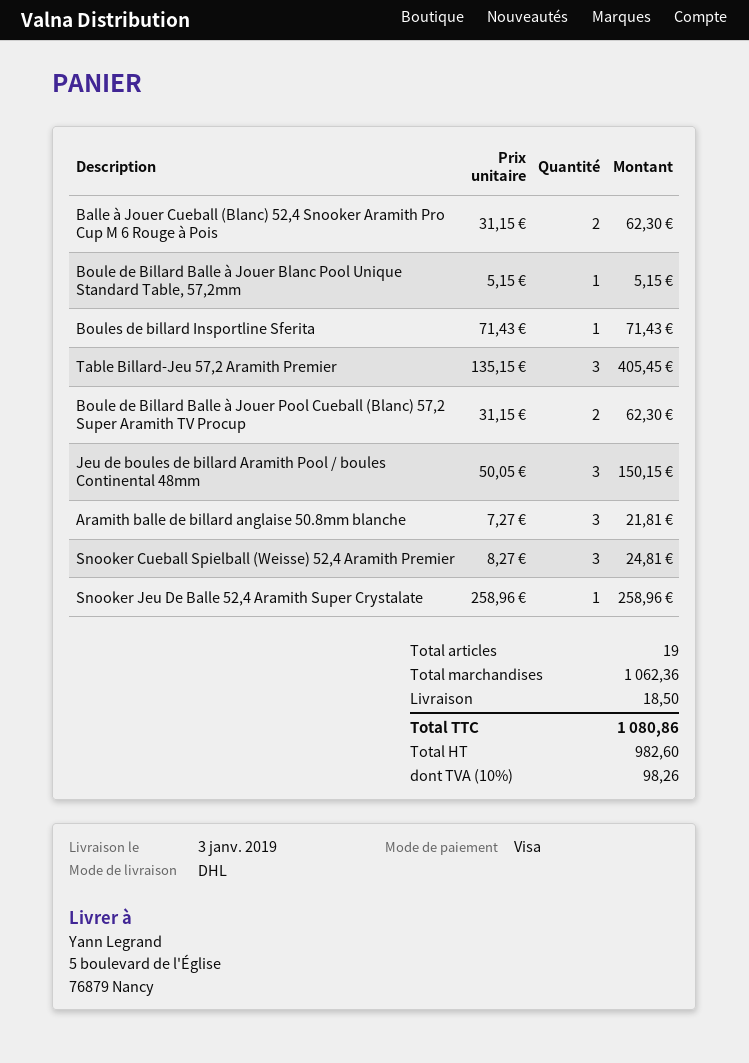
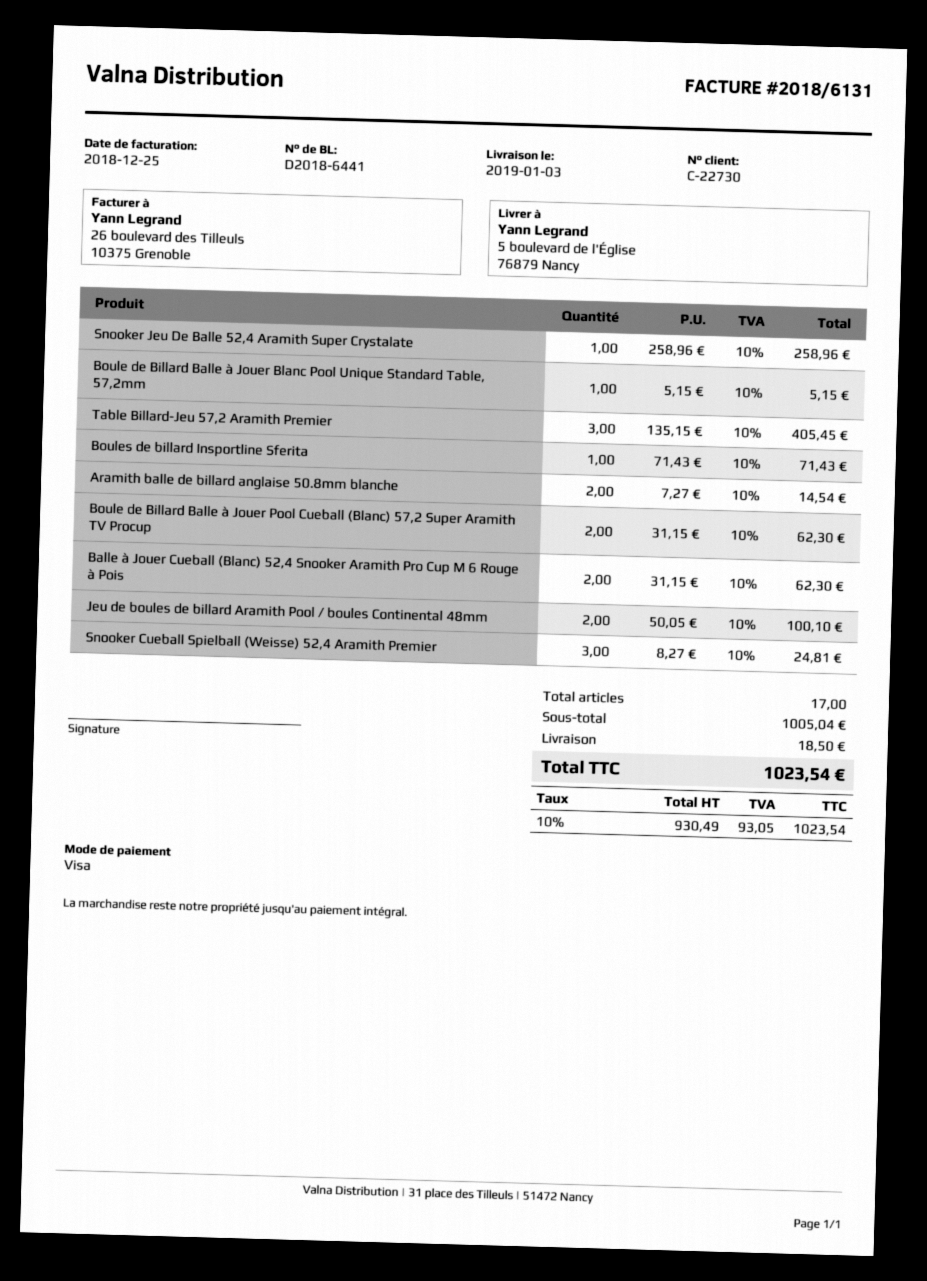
Jeu de boules de billard Aramith Pool / boules Continental 48mm: 3 x 50.05 = 150.15 -> 2 x 50.05 = 100.10
Aramith balle de billard anglaise 50.8mm blanche: 3 x 7.27 = 21.81 -> 2 x 7.27 = 14.54
total quantity: 19 -> 17
subtotal: 1062.36 -> 1005.04
net: 982.60 -> 930.49
tax: 10% = 98.26 -> 10% = 93.05
total: 1080.86 -> 1023.54

